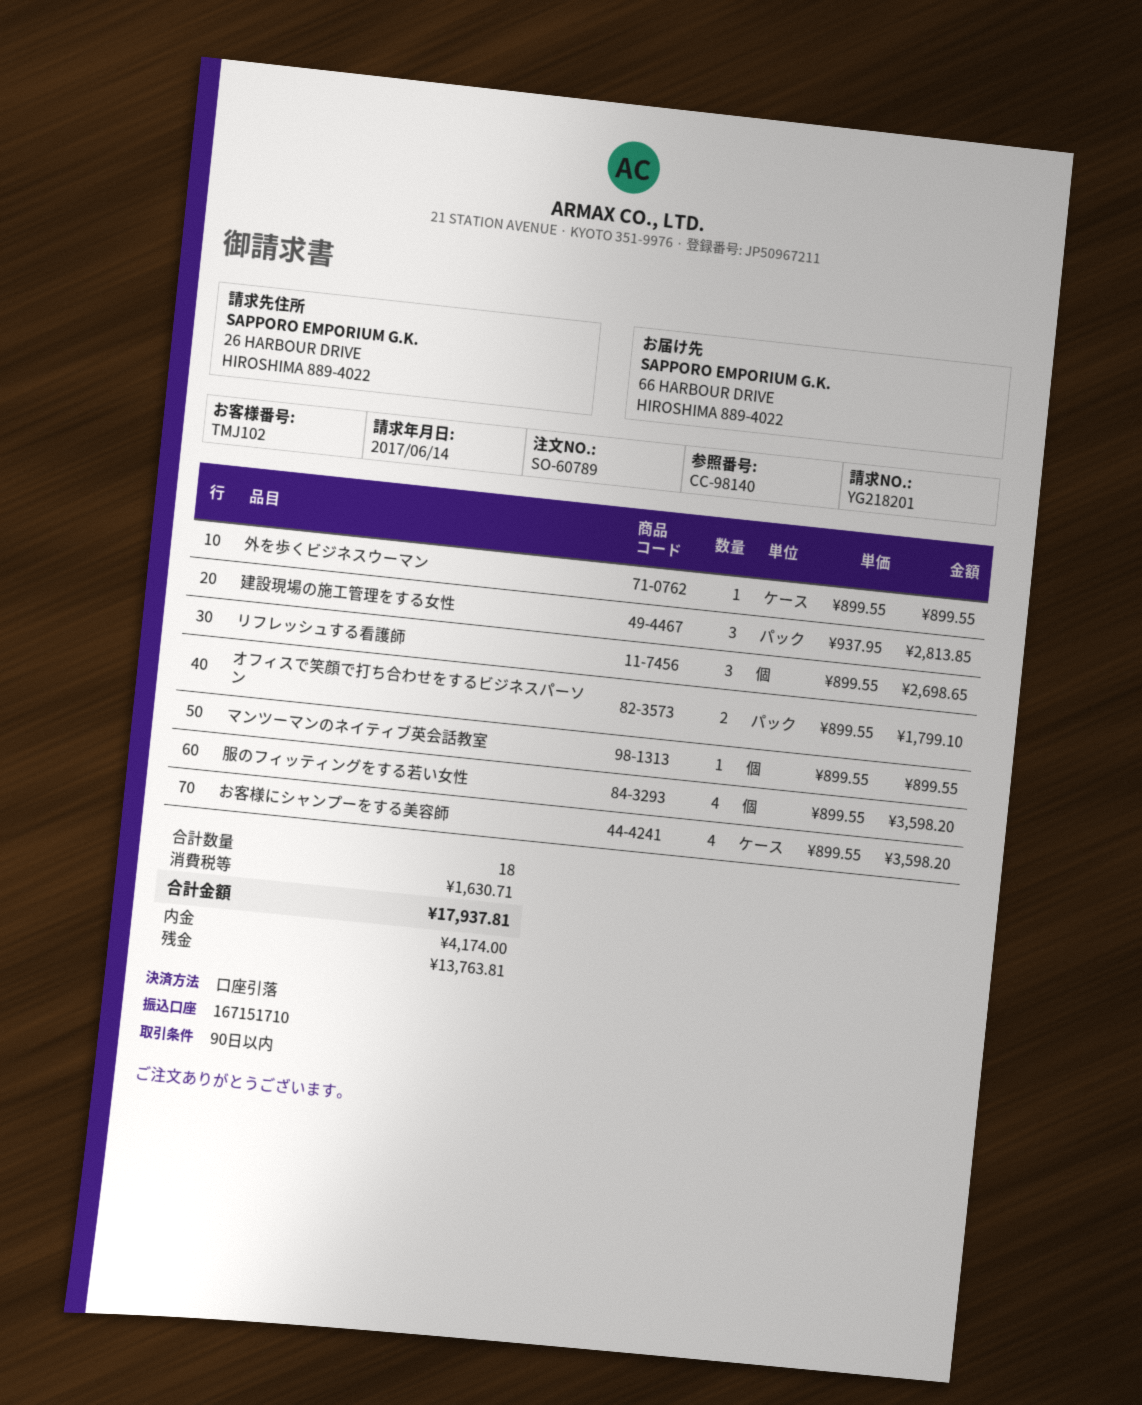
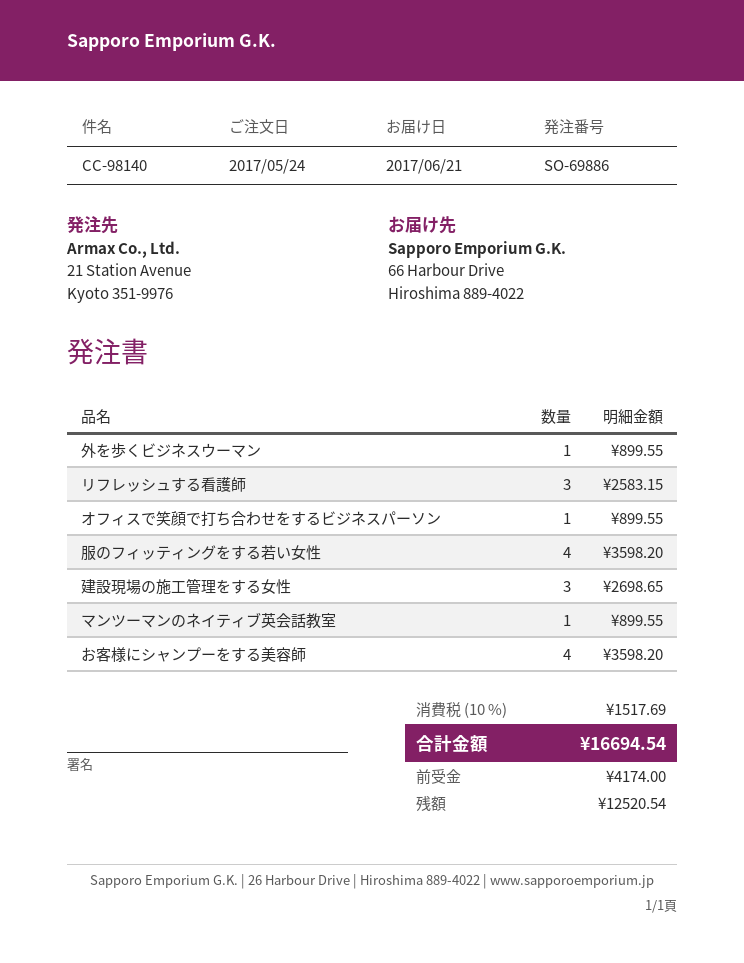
order number: SO-60789 -> SO-69886
建設現場の施工管理をする女性: 3 for 2813.85 -> 3 for 2698.65
リフレッシュする看護師: 3 for 2698.65 -> 3 for 2583.15
オフィスで笑顔で打ち合わせをするビジネスパーソン: 2 for 1799.10 -> 1 for 899.55
tax: 1630.71 -> 1517.69
total: 17937.81 -> 16694.54
balance: 13763.81 -> 12520.54

